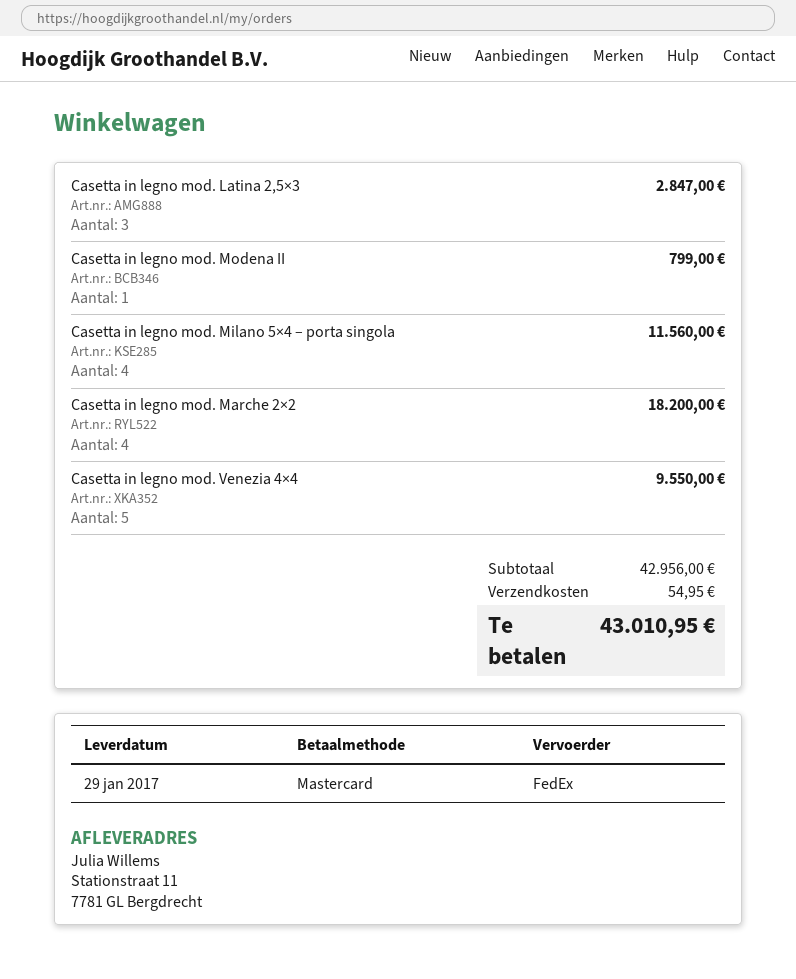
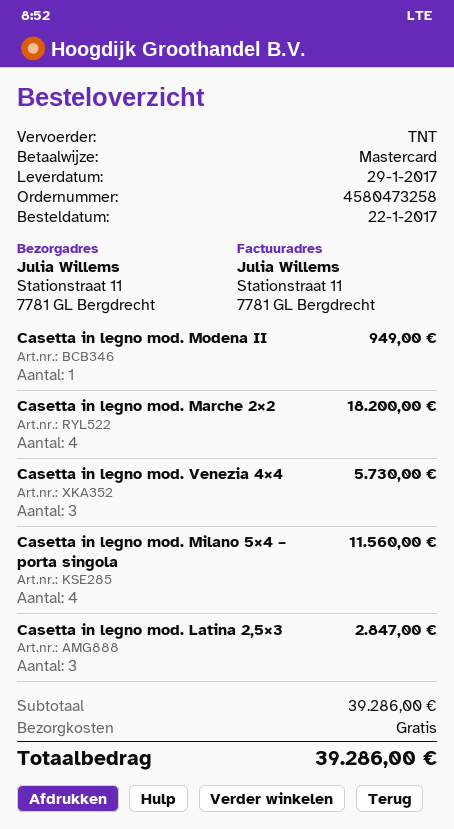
shipping method: FedEx -> TNT
Casetta in legno mod. Modena II: 1 for 799.00 -> 1 for 949.00
Casetta in legno mod. Venezia 4×4: 5 for 9550.00 -> 3 for 5730.00
subtotal: 42956.00 -> 39286.00
shipping: 54.95 -> 0.00
total: 43010.95 -> 39286.00

